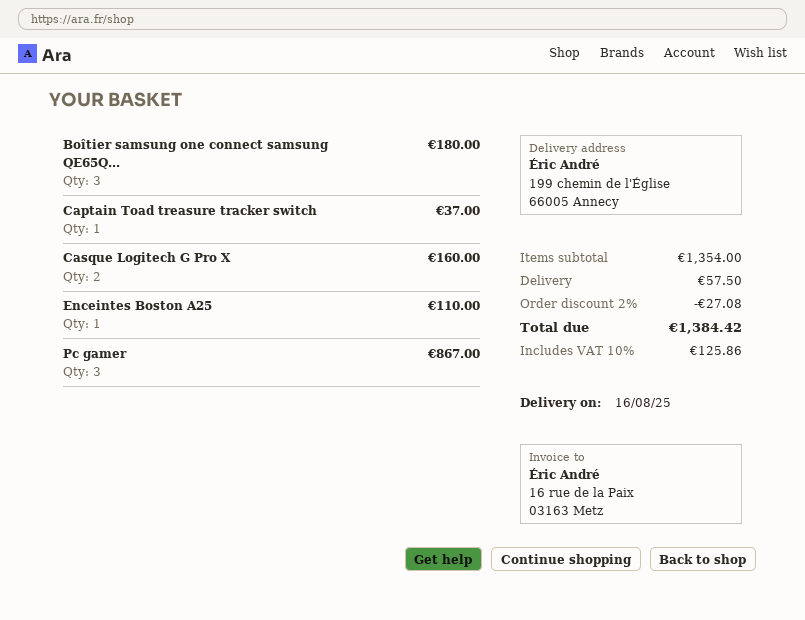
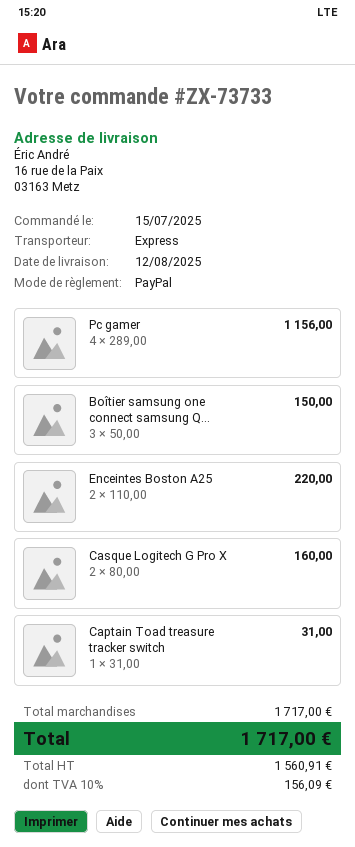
delivery date: 2025-08-16 -> 2025-08-12
ship to: 199 chemin de l'Église, 66005 Annecy -> 16 rue de la Paix, 03163 Metz
Boîtier samsung one connect samsung QE65Q...: 3 for 180.00 -> 3 for 150.00
Captain Toad treasure tracker switch: 1 for 37.00 -> 1 for 31.00
Enceintes Boston A25: 1 for 110.00 -> 2 for 220.00
Pc gamer: 3 for 867.00 -> 4 for 1156.00
subtotal: 1354.00 -> 1717.00
discount: 2% = 27.08 -> none
shipping: 57.50 -> none
tax: 10% = 125.86 -> 10% = 156.09
total: 1384.42 -> 1717.00

